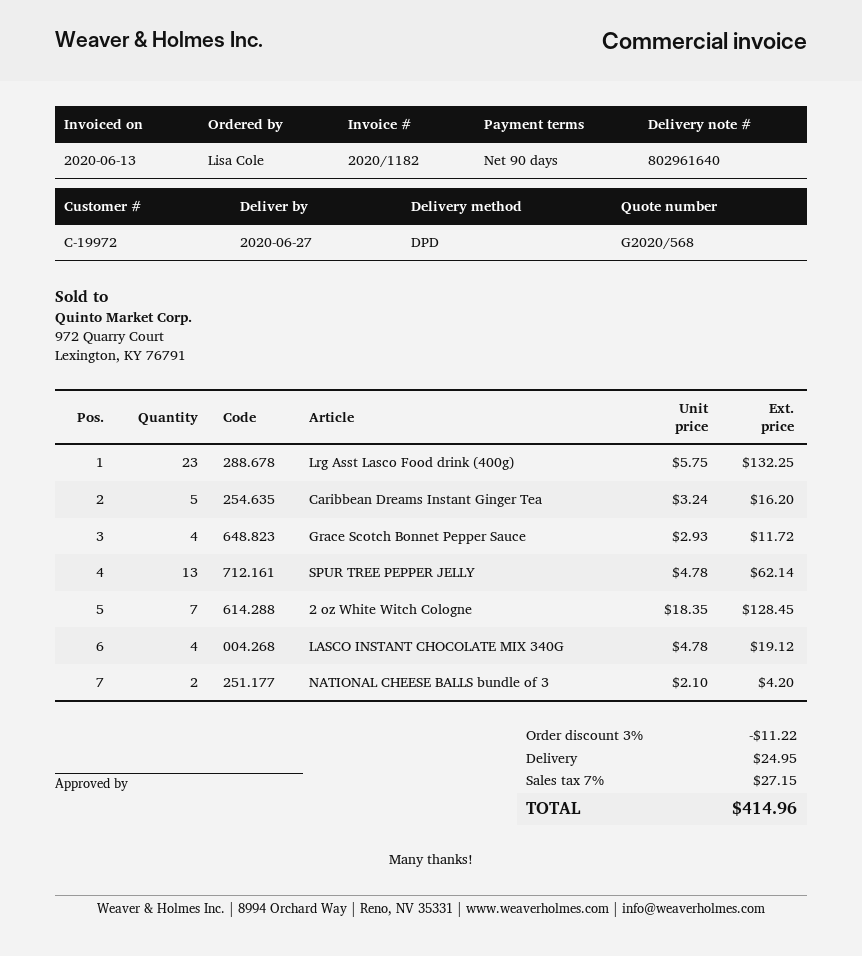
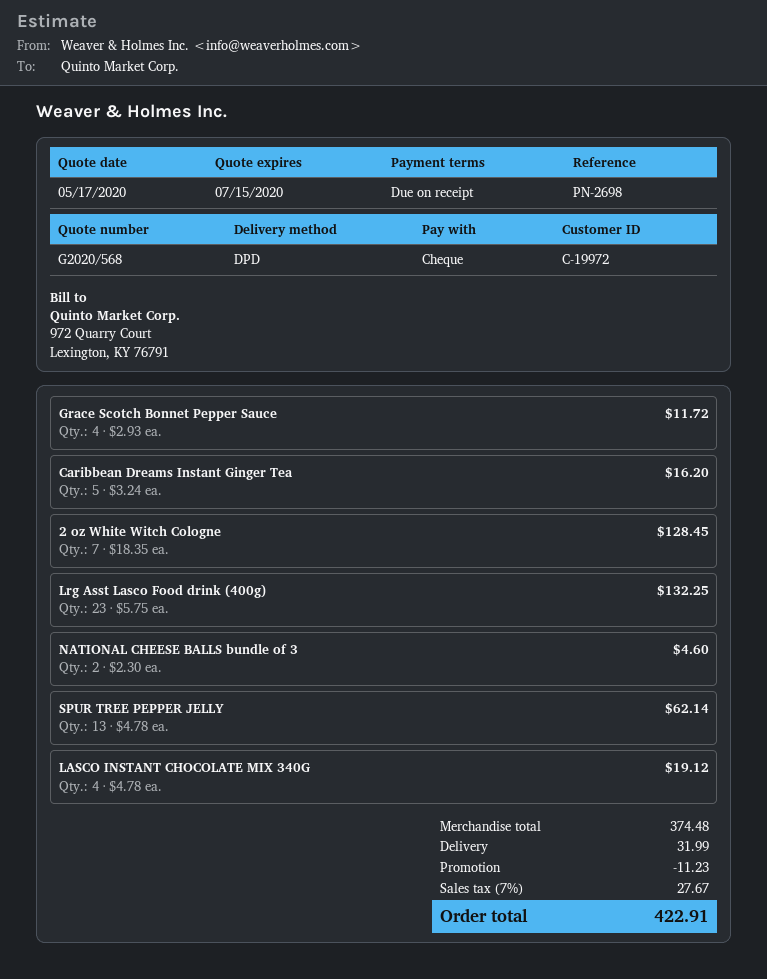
payment terms: 90 days -> on receipt
NATIONAL CHEESE BALLS bundle of 3: 2 x 2.10 = 4.20 -> 2 x 2.30 = 4.60
discount: 11.22 -> 11.23
shipping: 24.95 -> 31.99
tax: 7% = 27.15 -> 7% = 27.67
total: 414.96 -> 422.91

